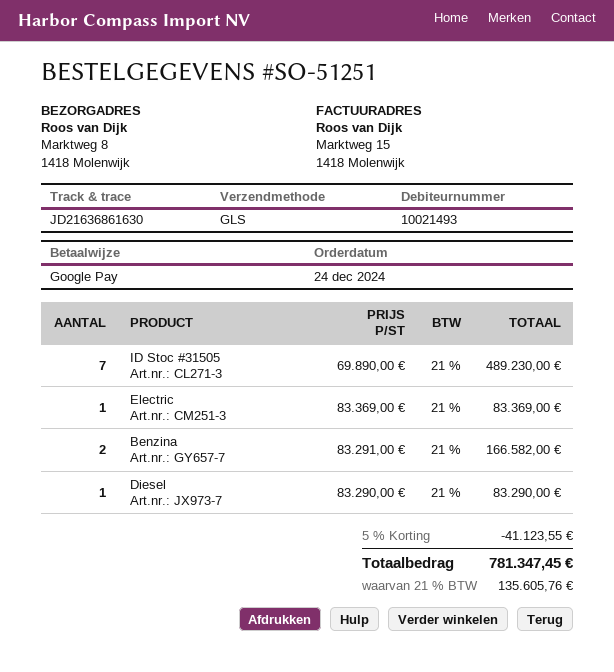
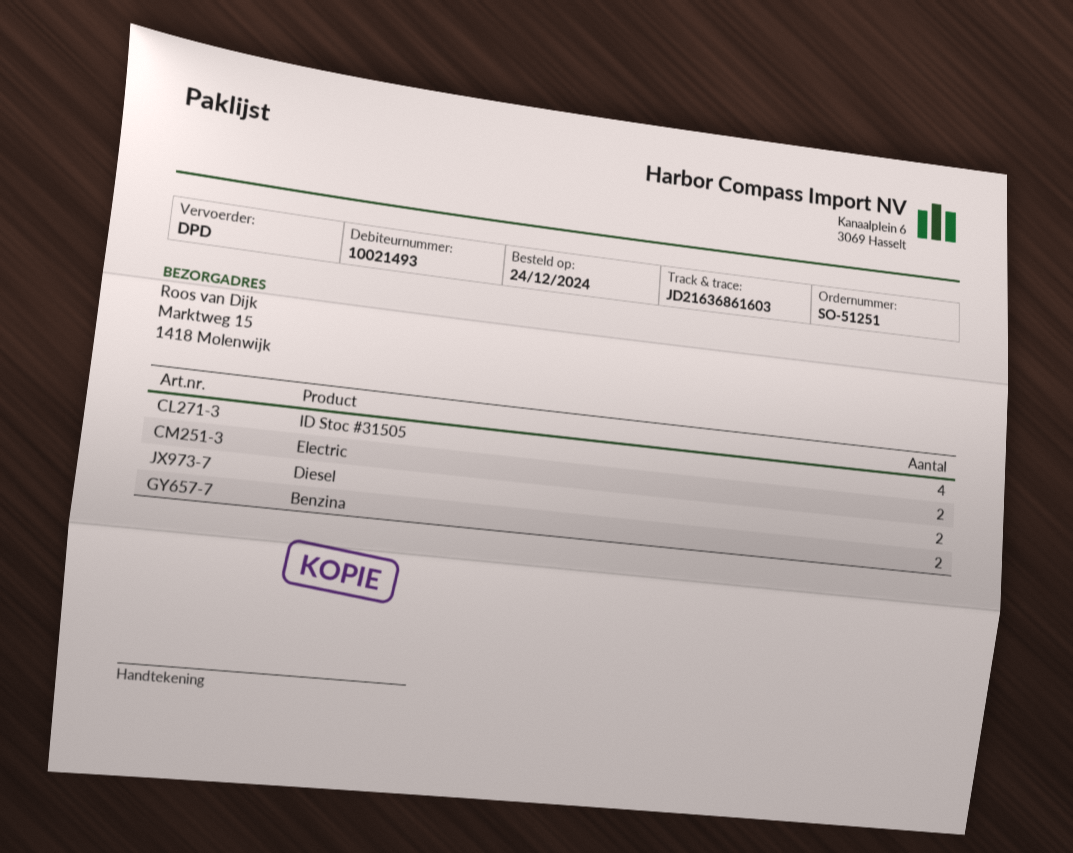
shipping method: GLS -> DPD
tracking number: JD21636861630 -> JD21636861603
ship to: Marktweg 8, 1418 Molenwijk -> Marktweg 15, 1418 Molenwijk
ID Stoc #31505: 7 -> 4
Electric: 1 -> 2
Diesel: 1 -> 2

